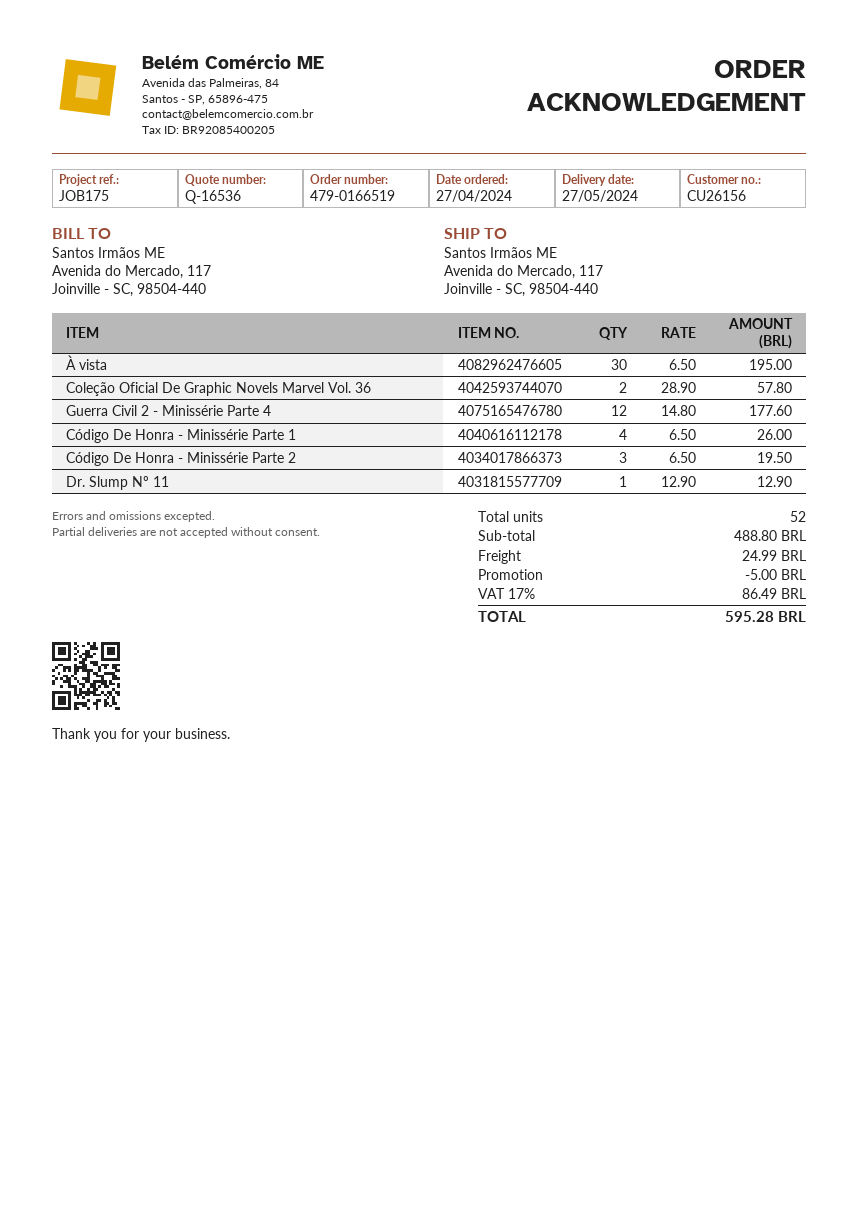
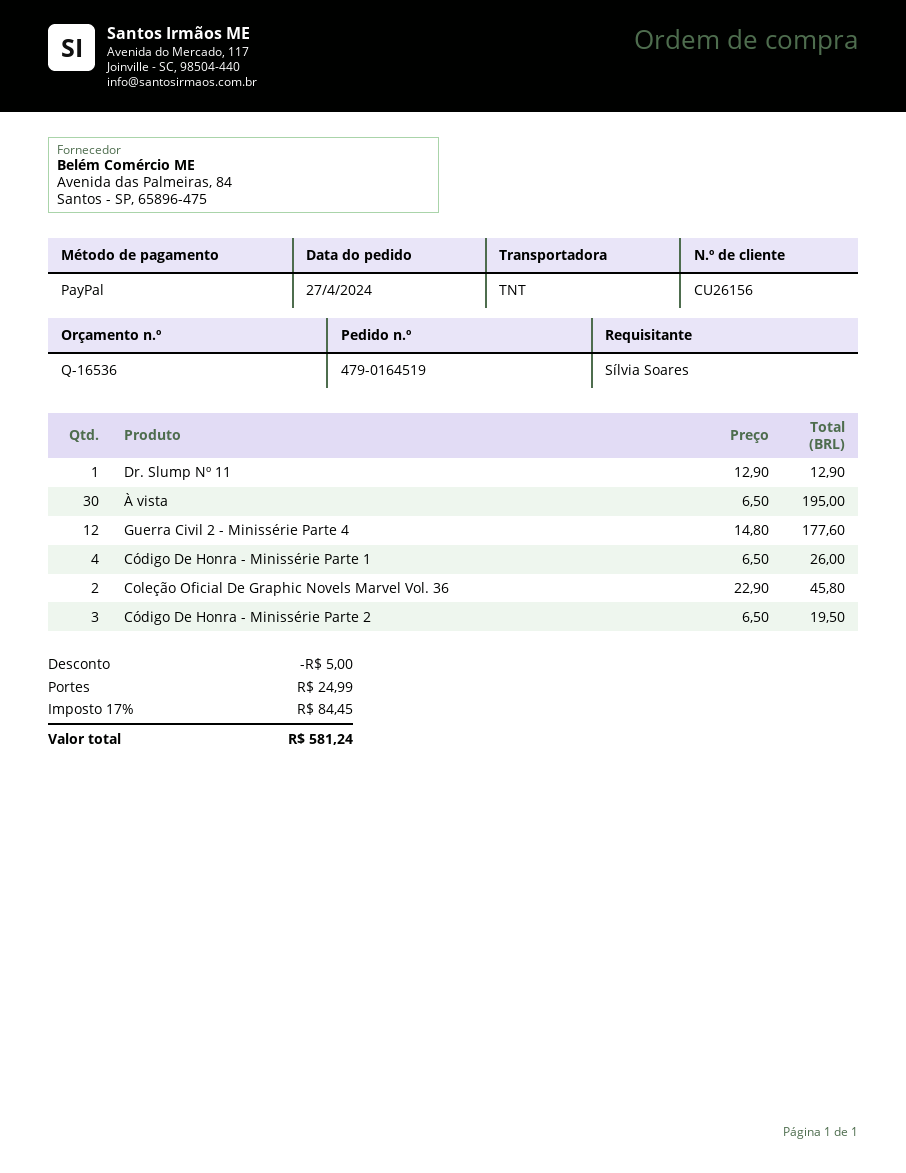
order number: 479-0166519 -> 479-0164519
Coleção Oficial De Graphic Novels Marvel Vol. 36: 2 x 28.90 = 57.80 -> 2 x 22.90 = 45.80
tax: 17% = 86.49 -> 17% = 84.45
total: 595.28 -> 581.24

